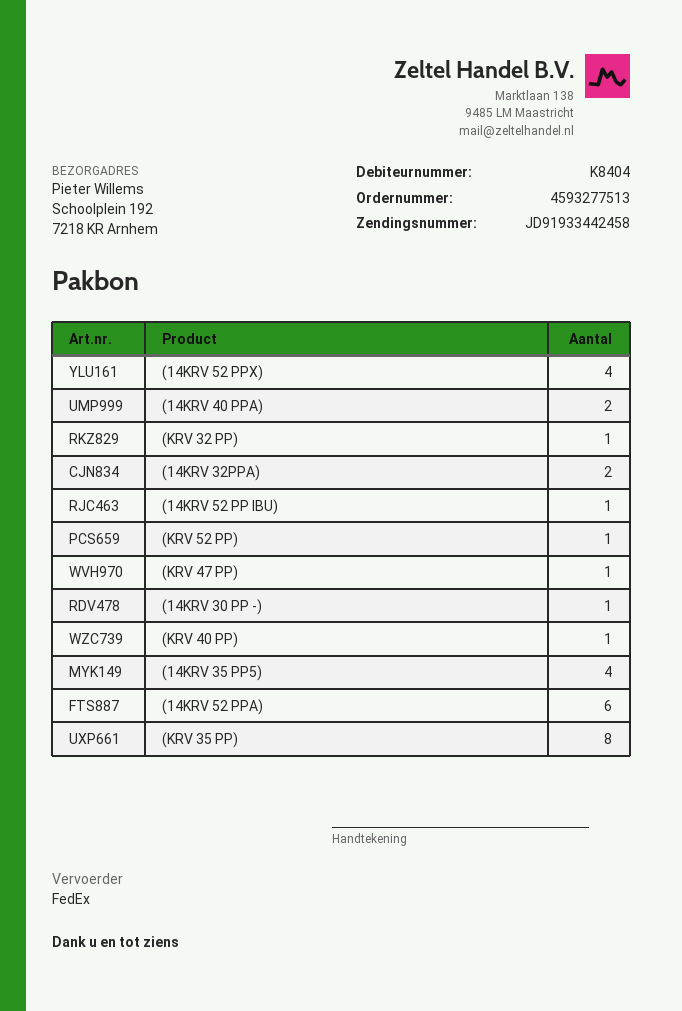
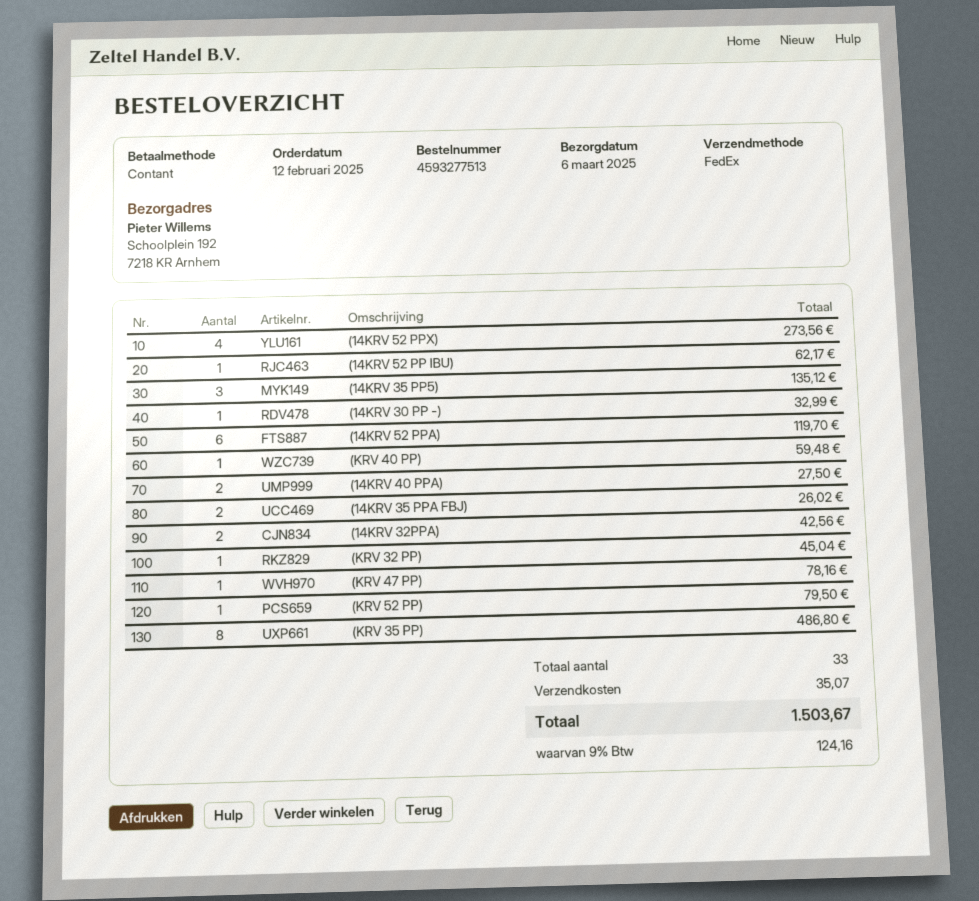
(14KRV 35 PP5): 4 -> 3
(14KRV 35 PPA FBJ): none -> 2

